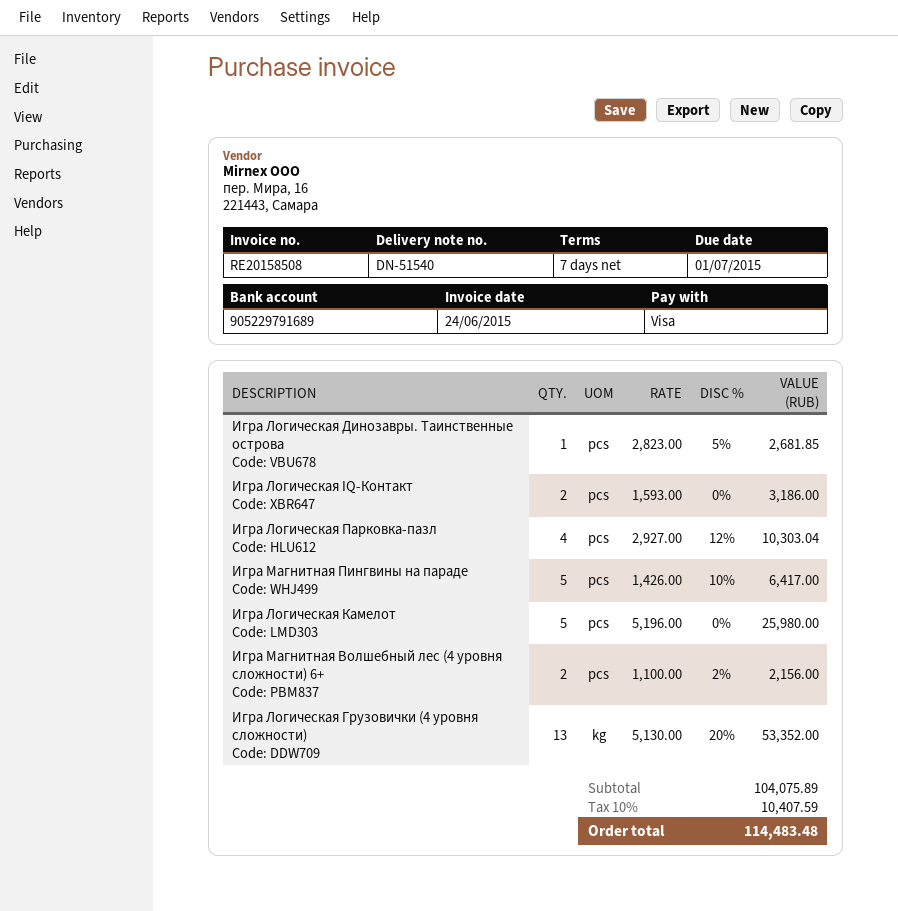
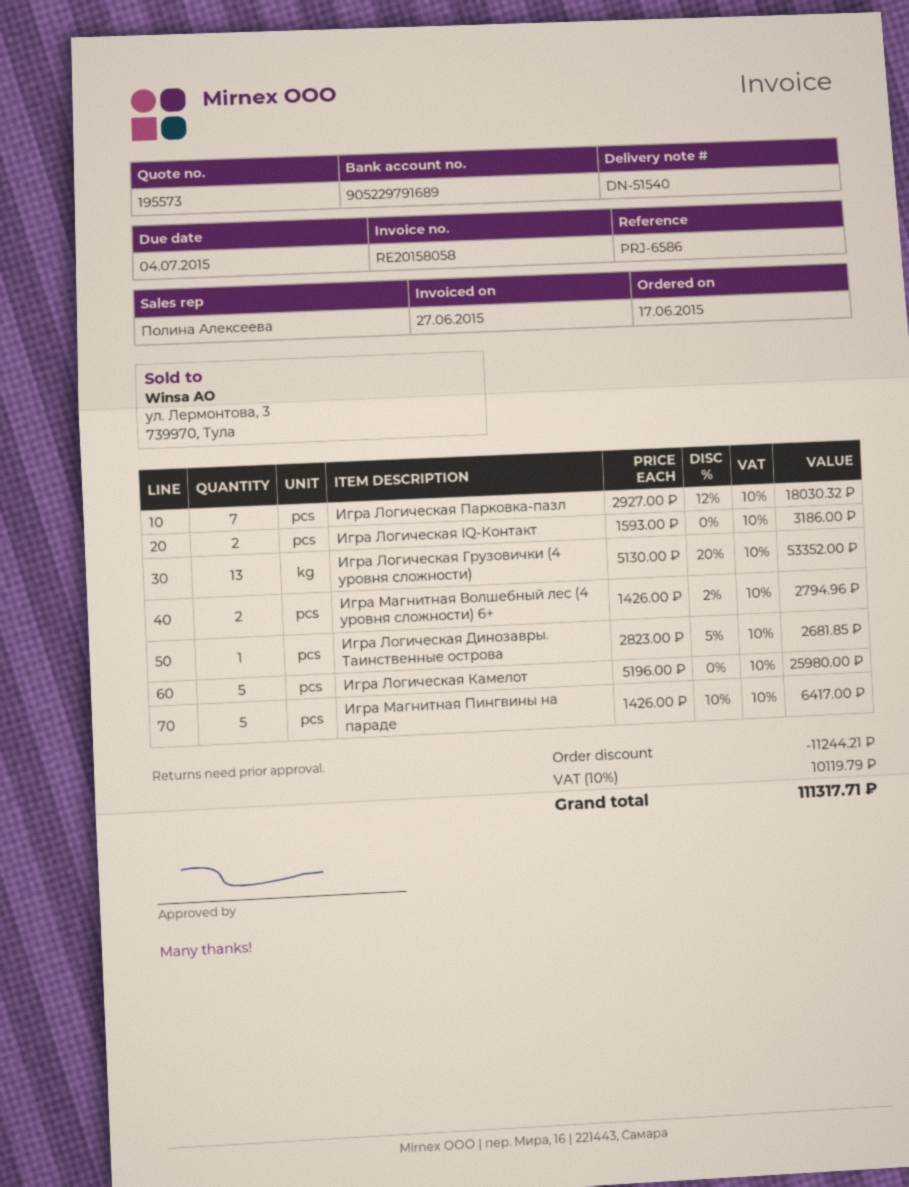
invoice number: RE20158508 -> RE20158058
invoice date: 2015-06-24 -> 2015-06-27
due date: 2015-07-01 -> 2015-07-04
Игра Логическая Парковка-пазл: 4 x 2927.00 - 12% = 10303.04 -> 7 x 2927.00 - 12% = 18030.32
Игра Магнитная Волшебный лес (4 уровня сложности) 6+: 2 x 1100.00 - 2% = 2156.00 -> 2 x 1426.00 - 2% = 2794.96
discount: none -> 11244.21
tax: 10% = 10407.59 -> 10% = 10119.79
total: 114483.48 -> 111317.71

